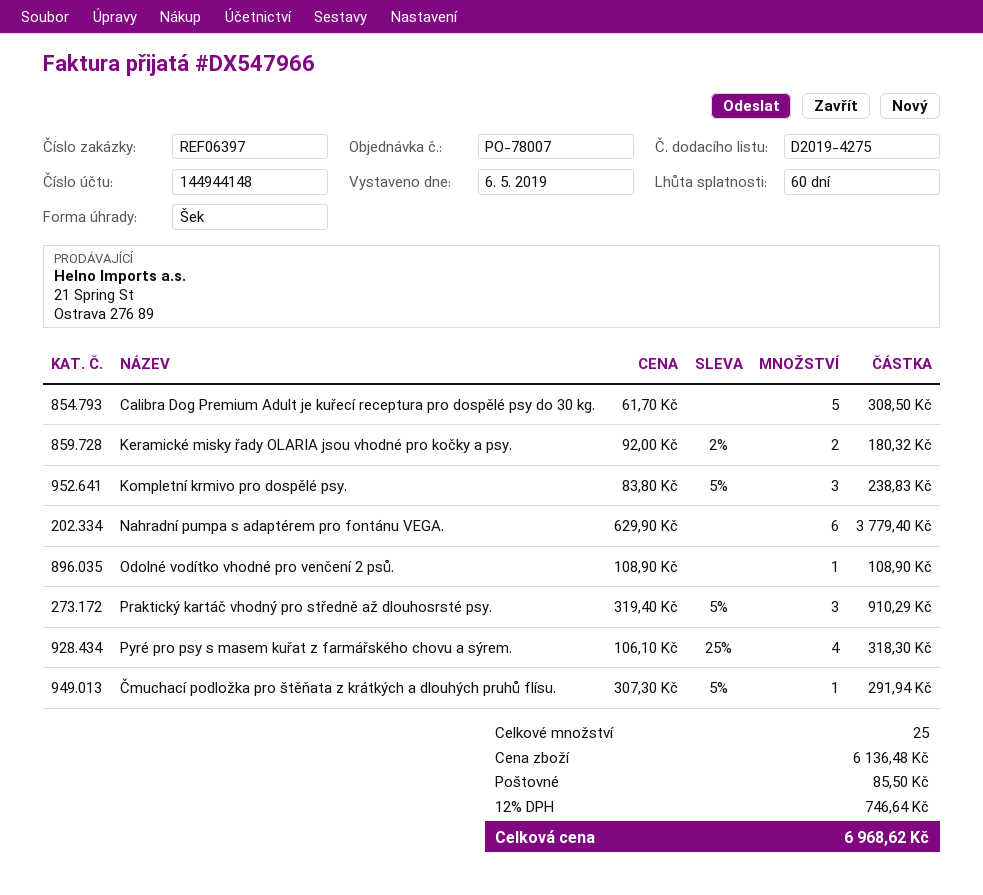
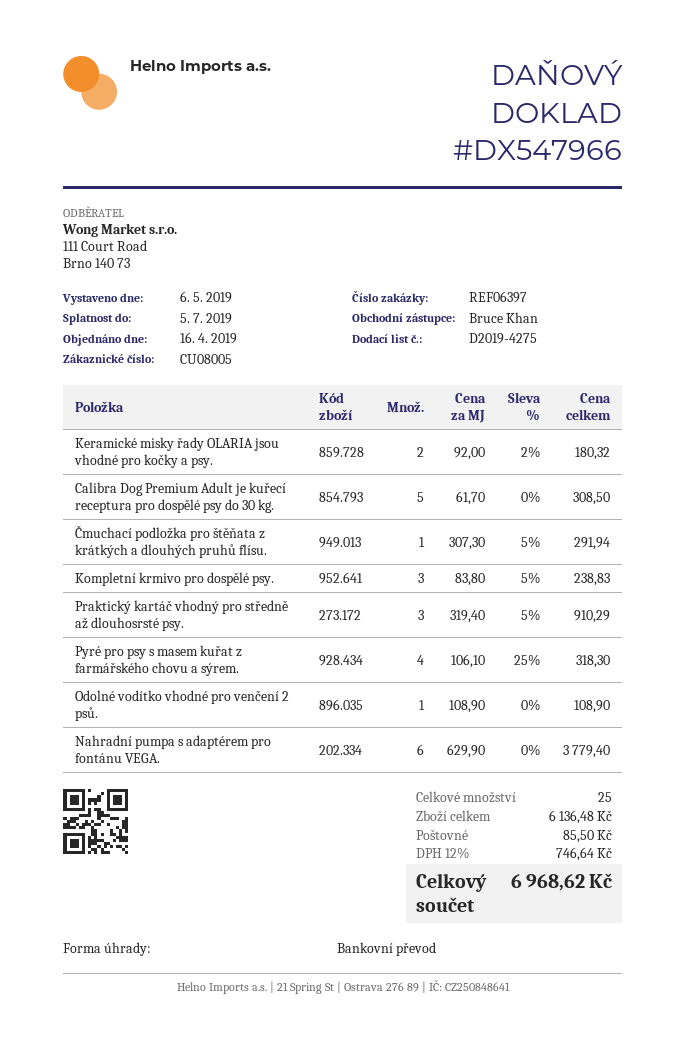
payment method: cheque -> bank transfer

